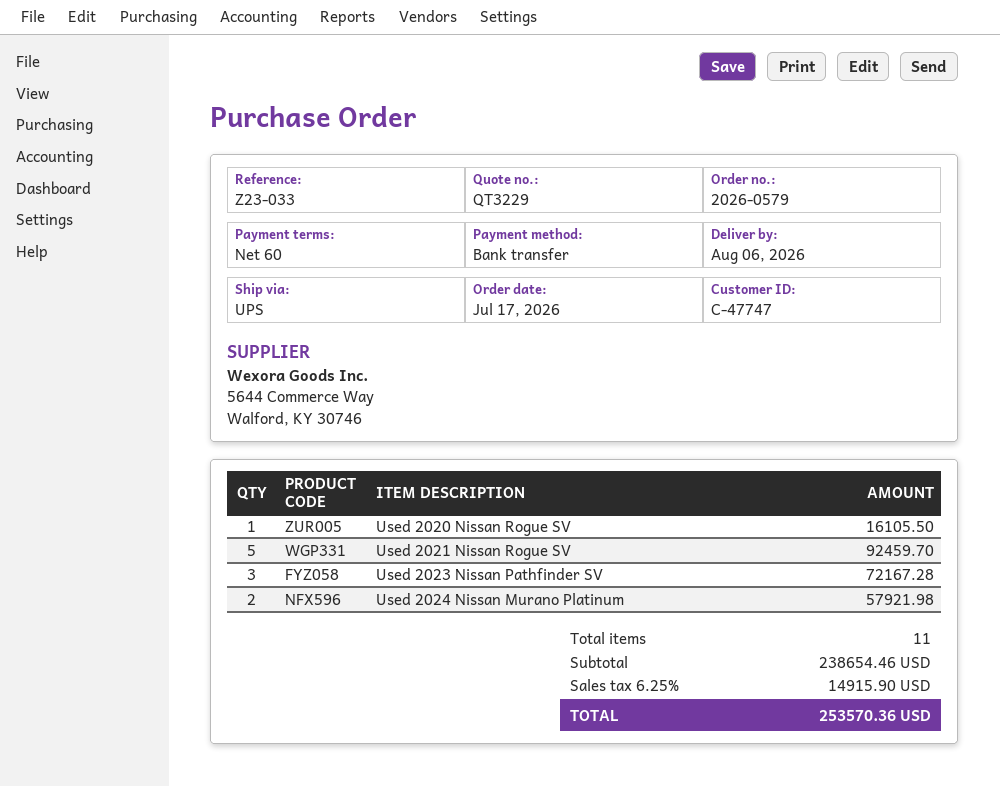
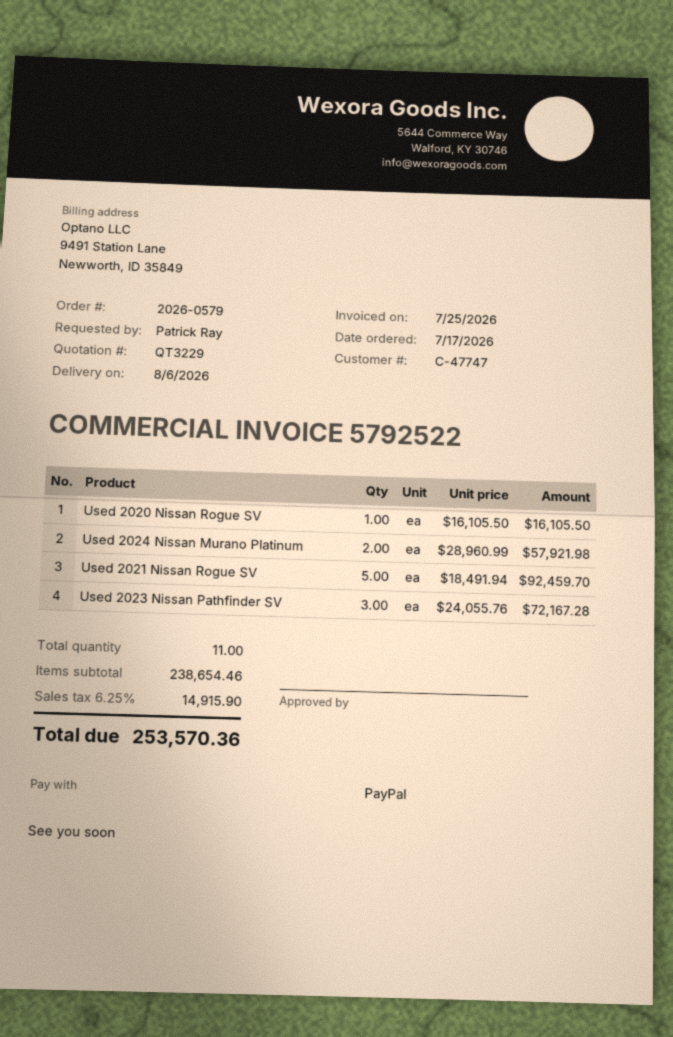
payment method: bank transfer -> PayPal

